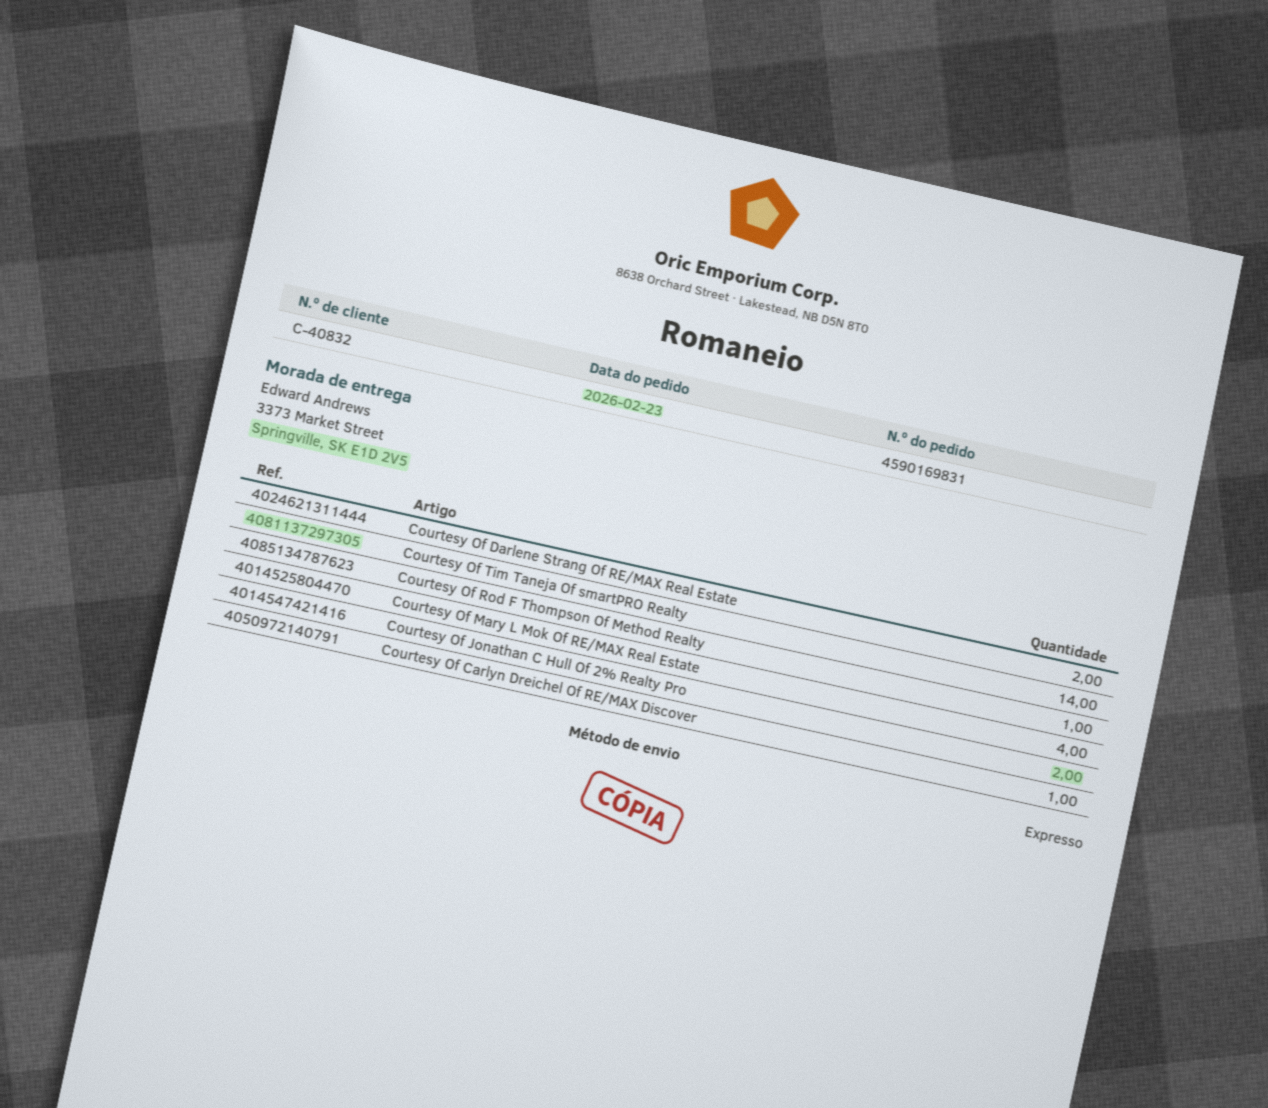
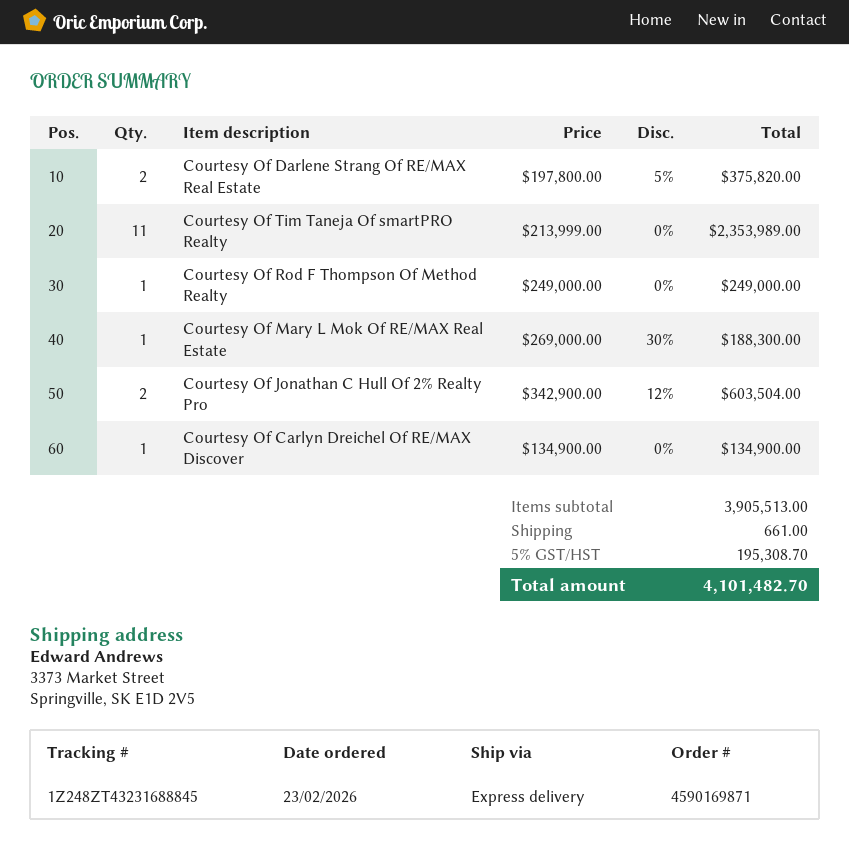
order number: 4590169831 -> 4590169871
Courtesy Of Tim Taneja Of smartPRO Realty: 14 -> 11
Courtesy Of Mary L Mok Of RE/MAX Real Estate: 4 -> 1

